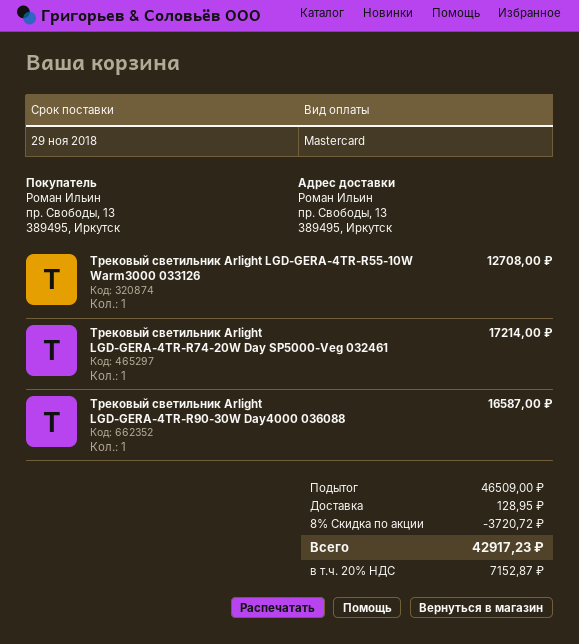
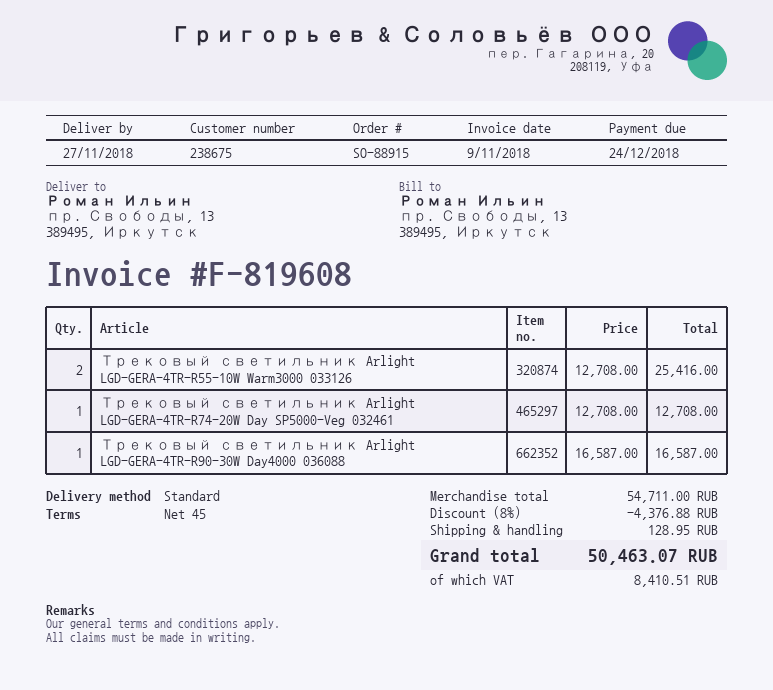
delivery date: 2018-11-29 -> 2018-11-27
Трековый светильник Arlight LGD-GERA-4TR-R55-10W Warm3000 033126: 1 for 12708.00 -> 2 for 25416.00
Трековый светильник Arlight LGD-GERA-4TR-R74-20W Day SP5000-Veg 032461: 1 for 17214.00 -> 1 for 12708.00
subtotal: 46509.00 -> 54711.00
discount: 8% = 3720.72 -> 8% = 4376.88
tax: 7152.87 -> 8410.51
total: 42917.23 -> 50463.07

